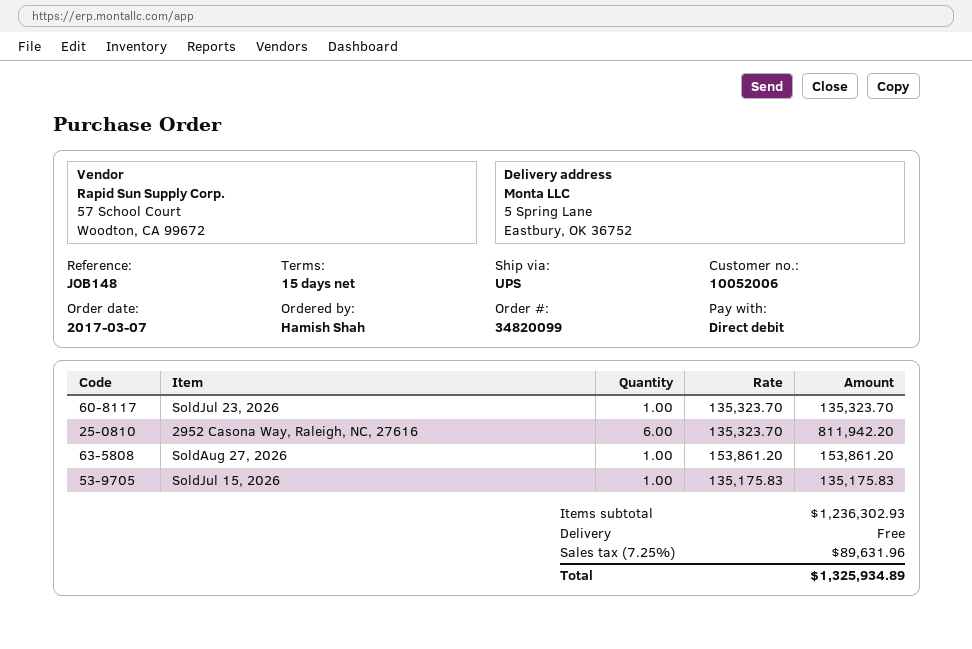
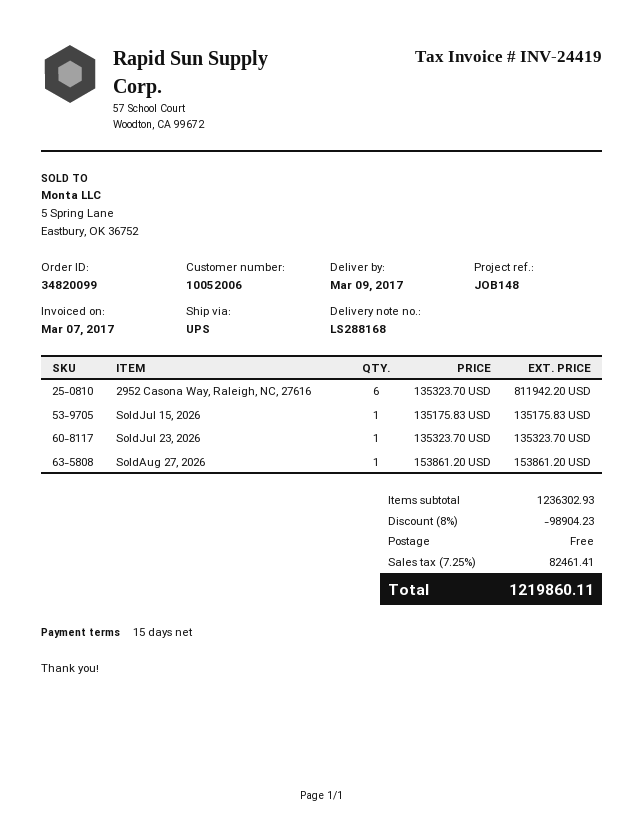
discount: none -> 8% = 98904.23
tax: 7.25% = 89631.96 -> 7.25% = 82461.41
total: 1325934.89 -> 1219860.11

